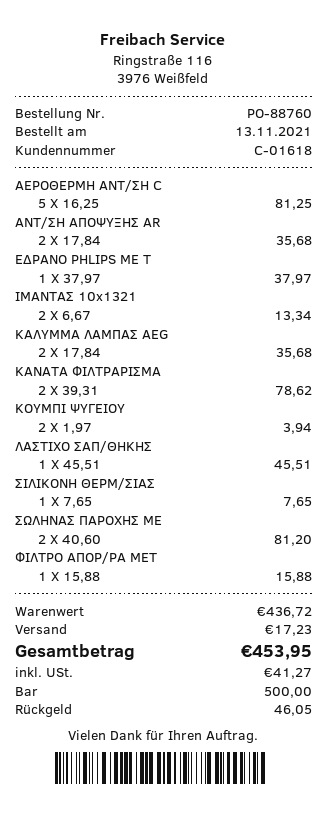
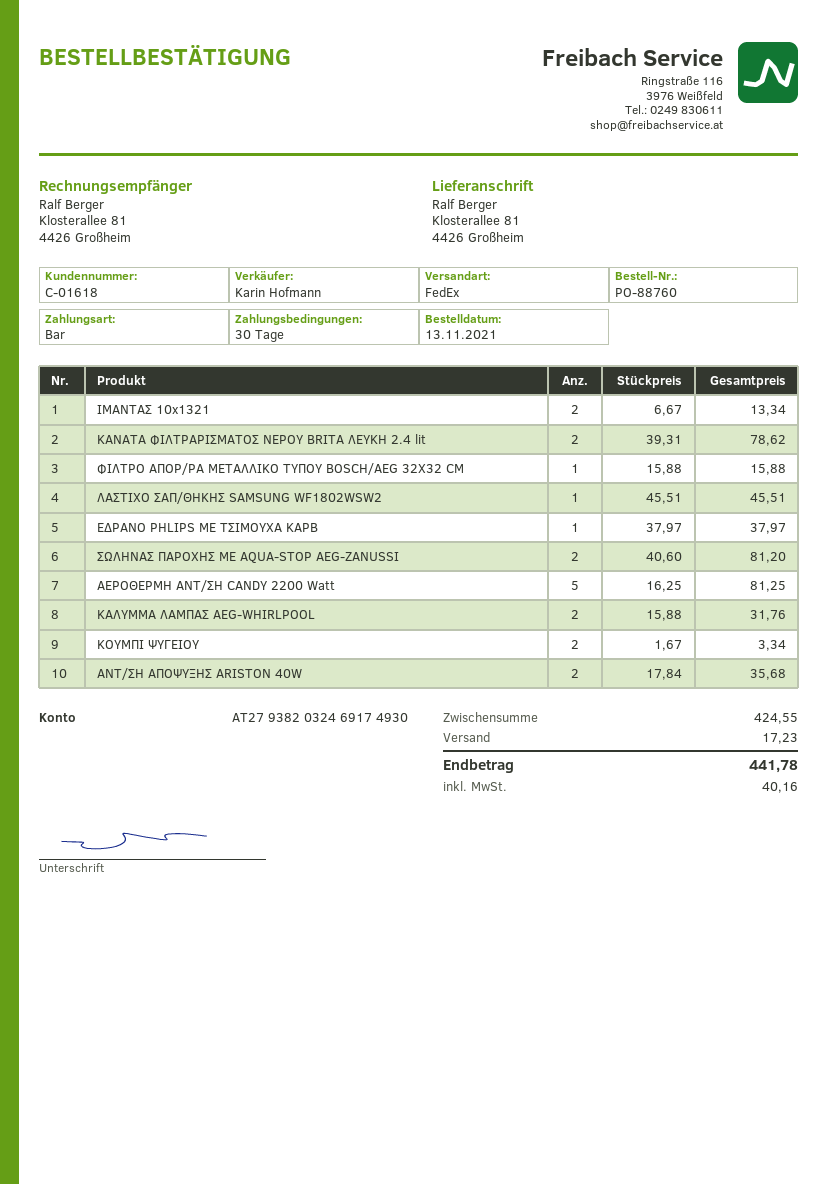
ΚΑΛΥΜΜΑ ΛΑΜΠΑΣ AEG: 2 x 17.84 = 35.68 -> 2 x 15.88 = 31.76
ΚΟΥΜΠΙ ΨΥΓΕΙΟΥ: 2 x 1.97 = 3.94 -> 2 x 1.67 = 3.34
ΣΙΛΙΚΟΝΗ ΘΕΡΜ/ΣΙΑΣ: 1 x 7.65 = 7.65 -> none
subtotal: 436.72 -> 424.55
tax: 41.27 -> 40.16
total: 453.95 -> 441.78

